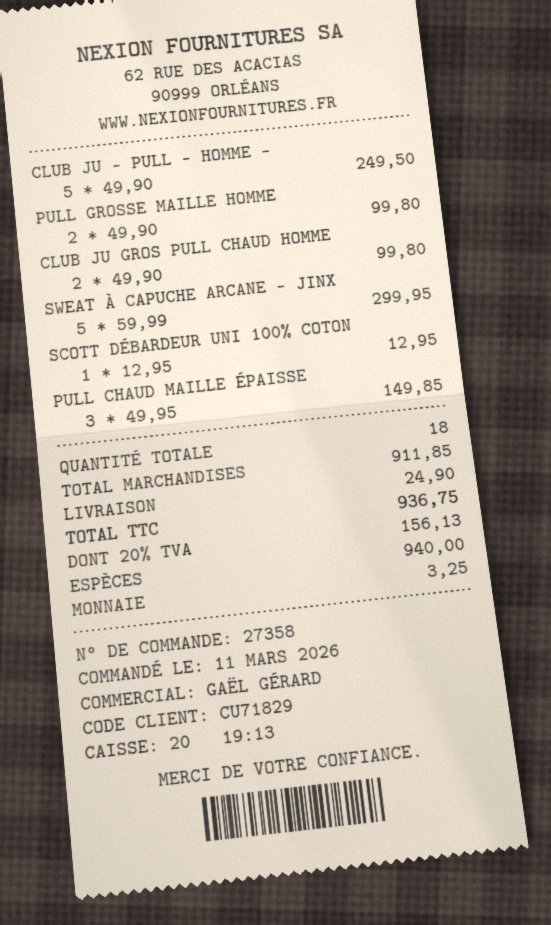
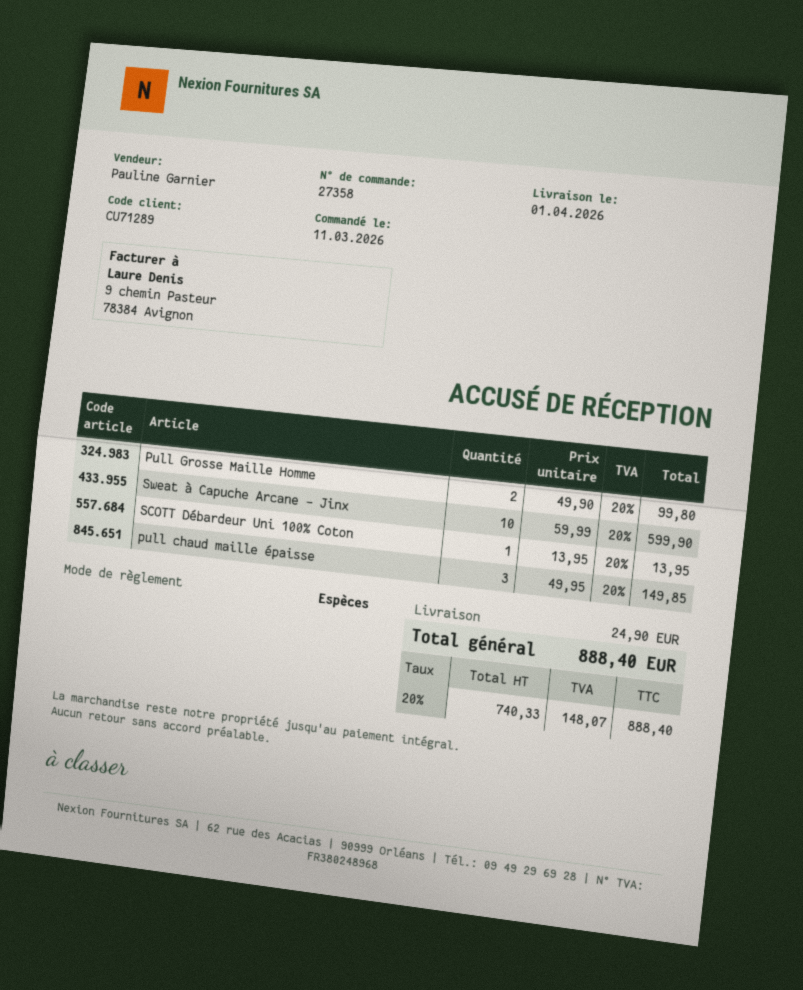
customer number: CU71829 -> CU71289
sales rep: GAËL GÉRARD -> Pauline Garnier
CLUB JU - PULL - HOMME -: 5 x 49.90 = 249.50 -> none
CLUB JU GROS PULL CHAUD HOMME: 2 x 49.90 = 99.80 -> none
SWEAT À CAPUCHE ARCANE - JINX: 5 x 59.99 = 299.95 -> 10 x 59.99 = 599.90
SCOTT DÉBARDEUR UNI 100% COTON: 1 x 12.95 = 12.95 -> 1 x 13.95 = 13.95
tax: 20% = 156.13 -> 20% = 148.07
total: 936.75 -> 888.40

